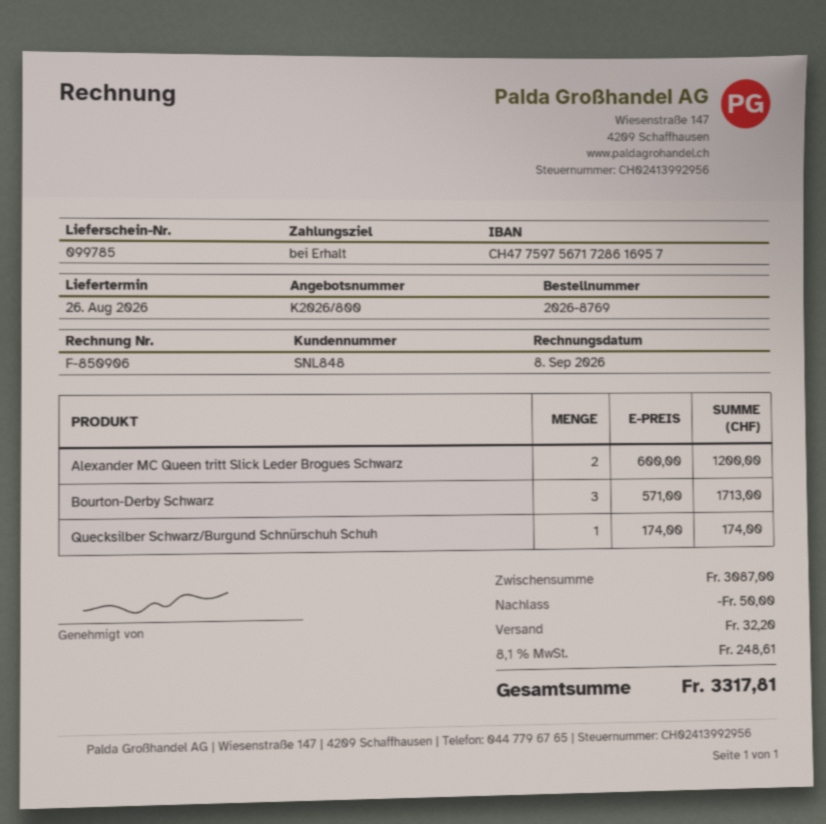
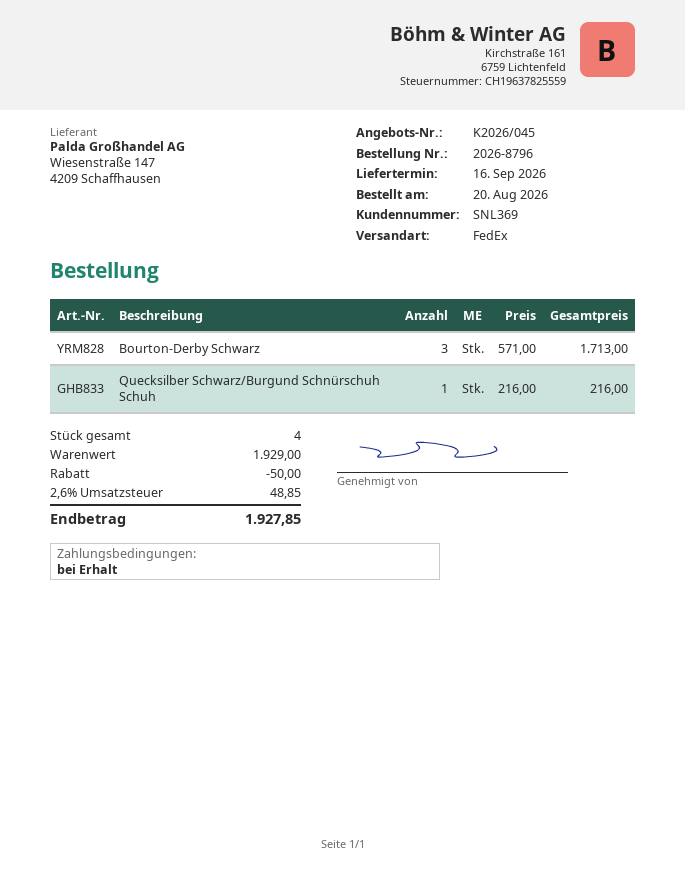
quote number: K2026/800 -> K2026/045
order number: 2026-8769 -> 2026-8796
delivery date: 2026-08-26 -> 2026-09-16
customer number: SNL848 -> SNL369
Alexander MC Queen tritt Slick Leder Brogues Schwarz: 2 x 600.00 = 1200.00 -> none
Quecksilber Schwarz/Burgund Schnürschuh Schuh: 1 x 174.00 = 174.00 -> 1 x 216.00 = 216.00
subtotal: 3087.00 -> 1929.00
shipping: 32.20 -> none
tax: 8.1% = 248.61 -> 2.6% = 48.85
total: 3317.81 -> 1927.85

